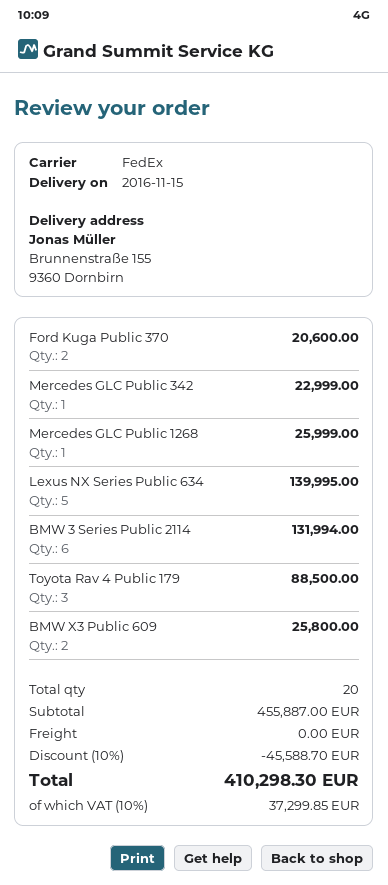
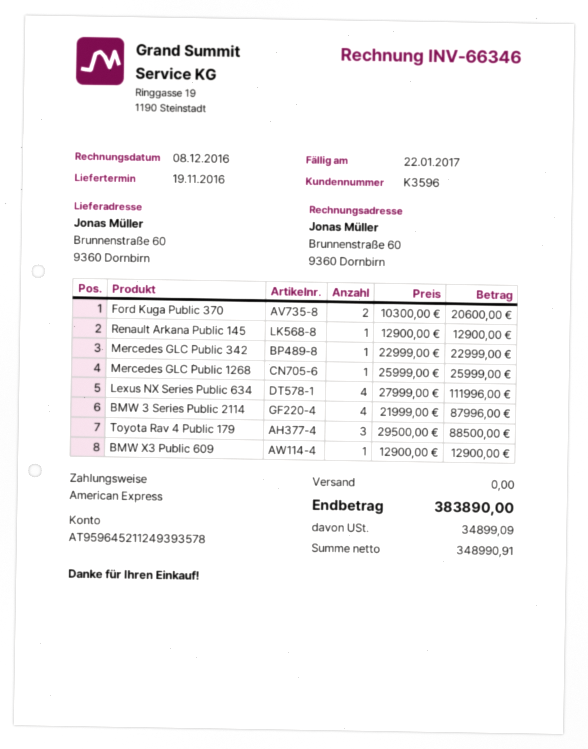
delivery date: 2016-11-15 -> 2016-11-19
ship to: Brunnenstraße 155, 9360 Dornbirn -> Brunnenstraße 60, 9360 Dornbirn
Lexus NX Series Public 634: 5 for 139995.00 -> 4 for 111996.00
BMW 3 Series Public 2114: 6 for 131994.00 -> 4 for 87996.00
BMW X3 Public 609: 2 for 25800.00 -> 1 for 12900.00
Renault Arkana Public 145: none -> 1 for 12900.00
discount: 10% = 45588.70 -> none
tax: 37299.85 -> 34899.09
total: 410298.30 -> 383890.00

